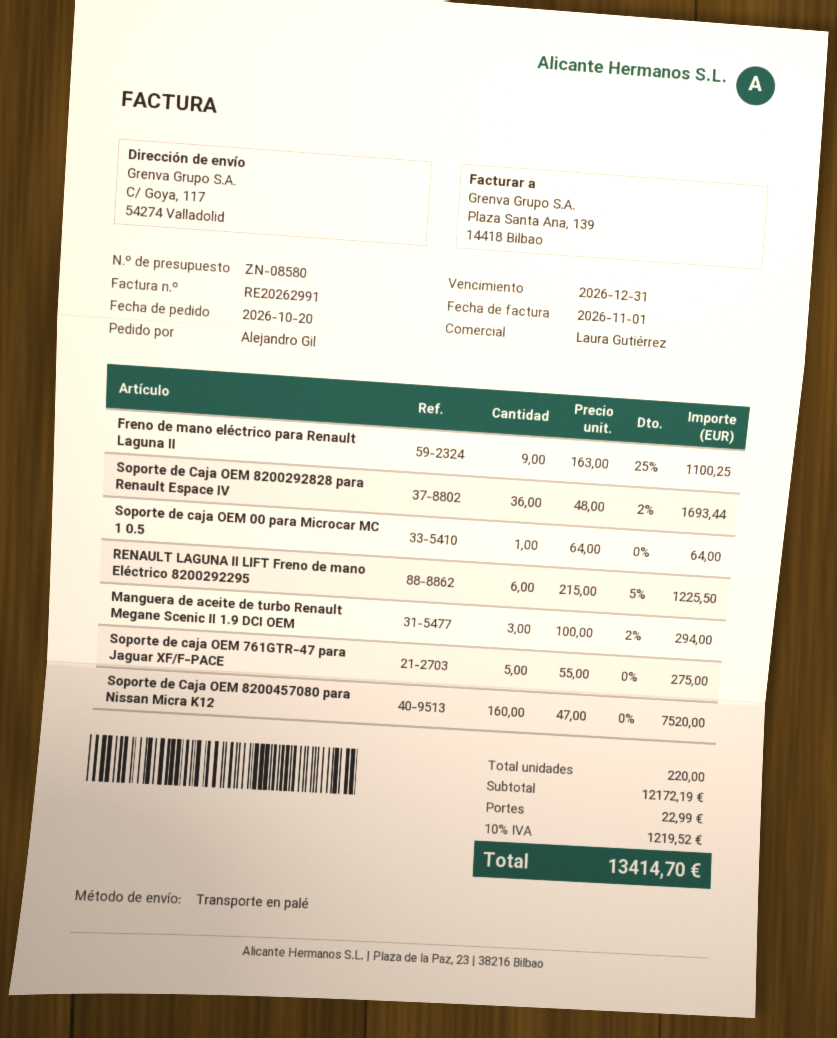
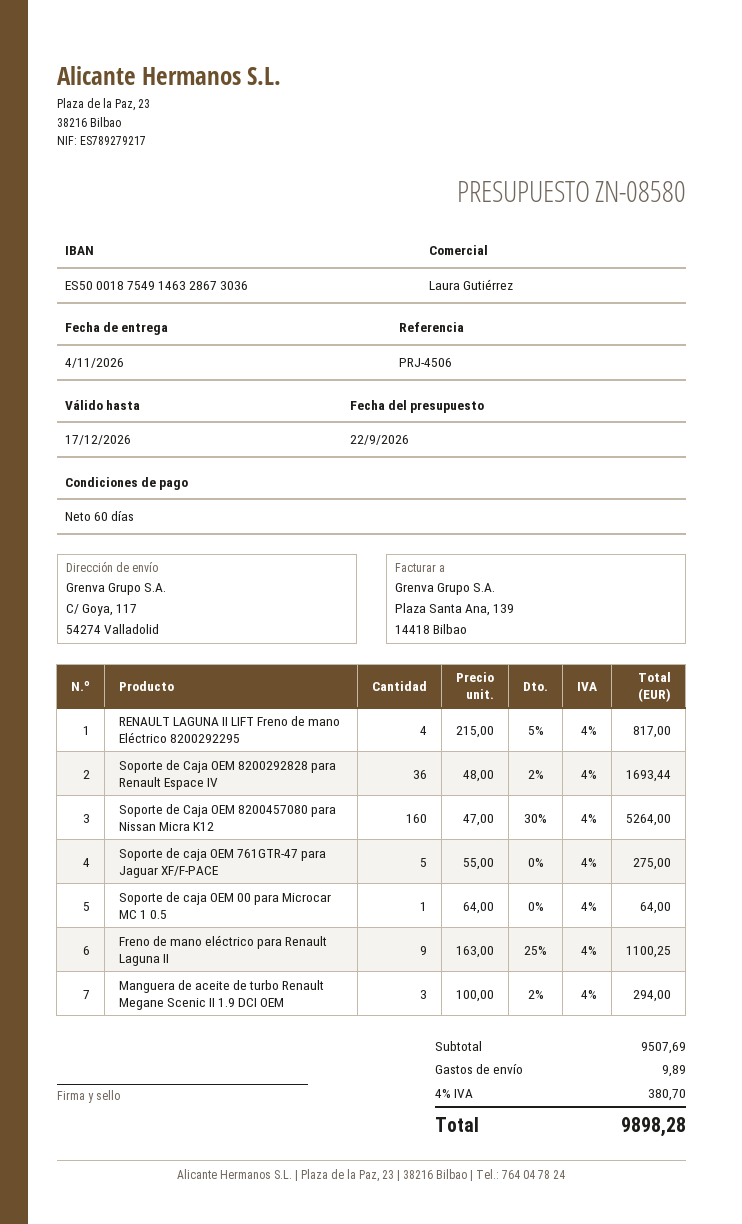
RENAULT LAGUNA II LIFT Freno de mano Eléctrico 8200292295: 6 x 215.00 - 5% = 1225.50 -> 4 x 215.00 - 5% = 817.00
Soporte de Caja OEM 8200457080 para Nissan Micra K12: 160 x 47.00 = 7520.00 -> 160 x 47.00 - 30% = 5264.00
subtotal: 12172.19 -> 9507.69
shipping: 22.99 -> 9.89
tax: 10% = 1219.52 -> 4% = 380.70
total: 13414.70 -> 9898.28

